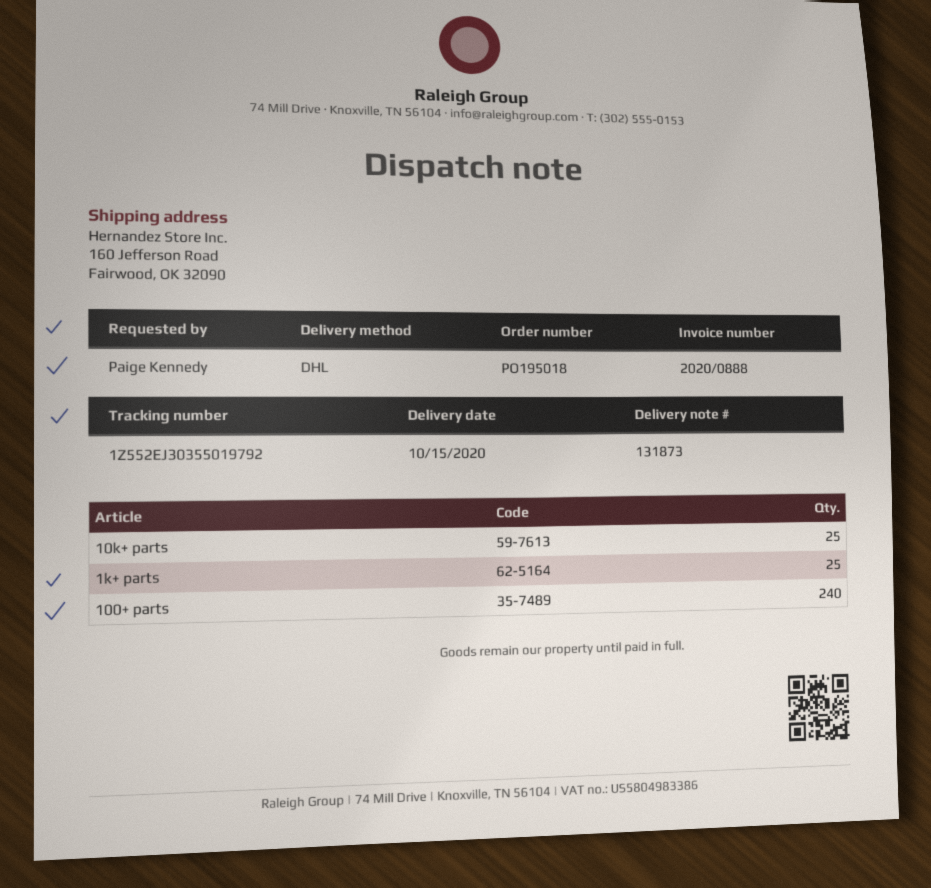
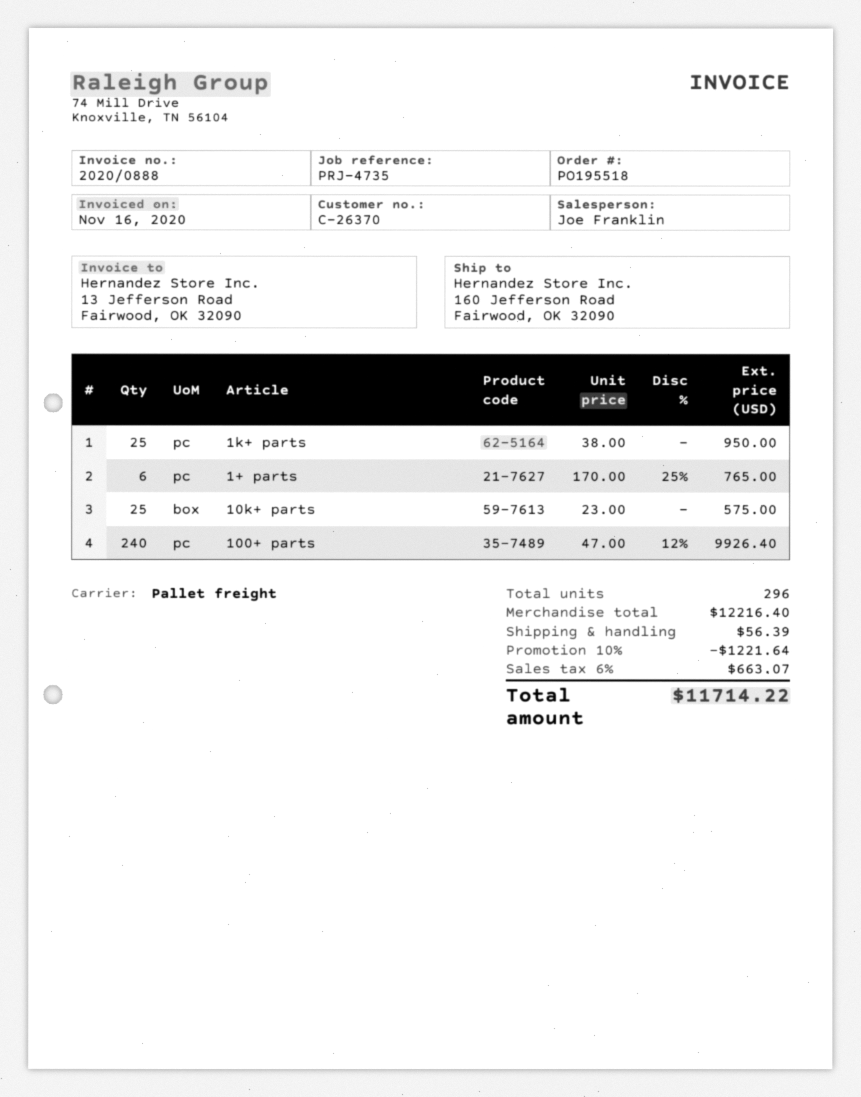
order number: PO195018 -> PO195518
shipping method: DHL -> pallet freight
1+ parts: none -> 6

